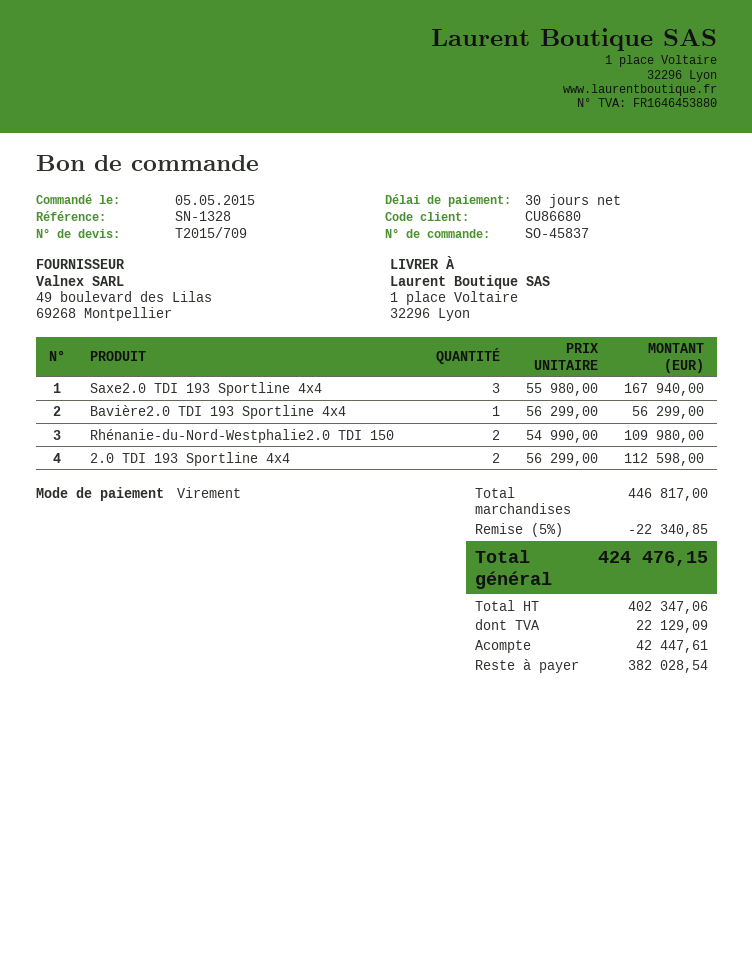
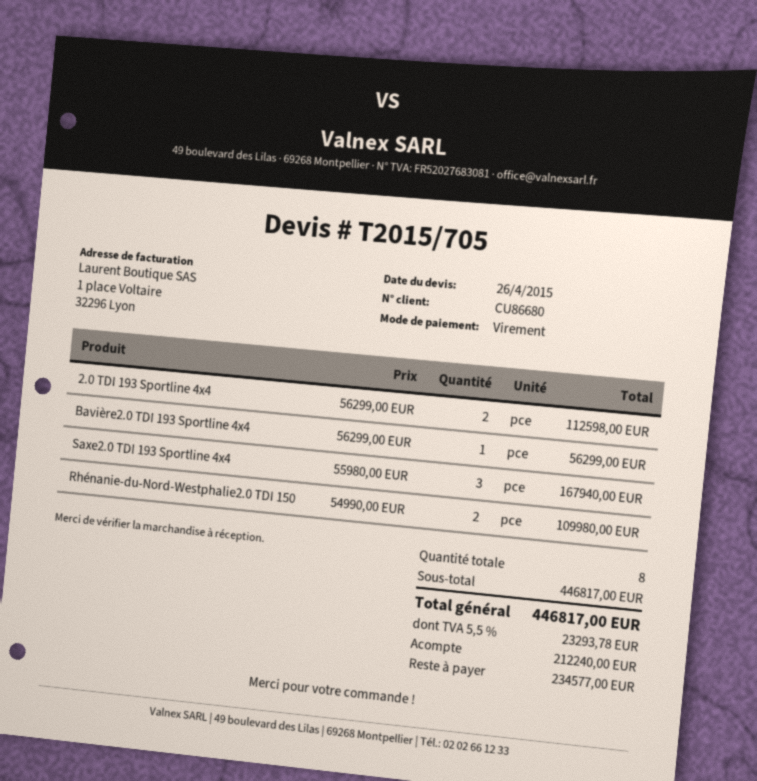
quote number: T2015/709 -> T2015/705
discount: 5% = 22340.85 -> none
tax: 22129.09 -> 23293.78
total: 424476.15 -> 446817.00
deposit: 42447.61 -> 212240.00
balance: 382028.54 -> 234577.00

